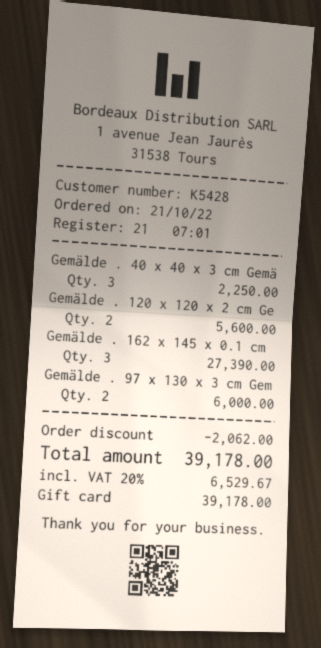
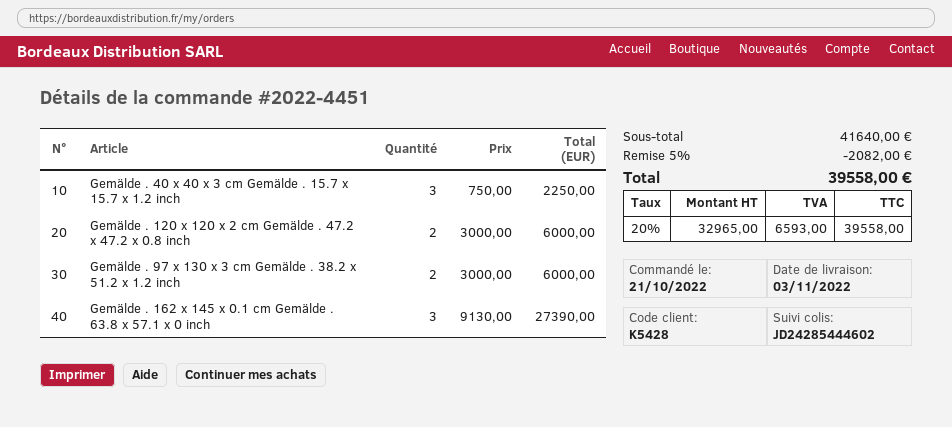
Gemälde . 120 x 120 x 2 cm Ge: 2 for 5600.00 -> 2 for 6000.00
discount: 2062.00 -> 2082.00
tax: 20% = 6529.67 -> 20% = 6593.00
total: 39178.00 -> 39558.00

